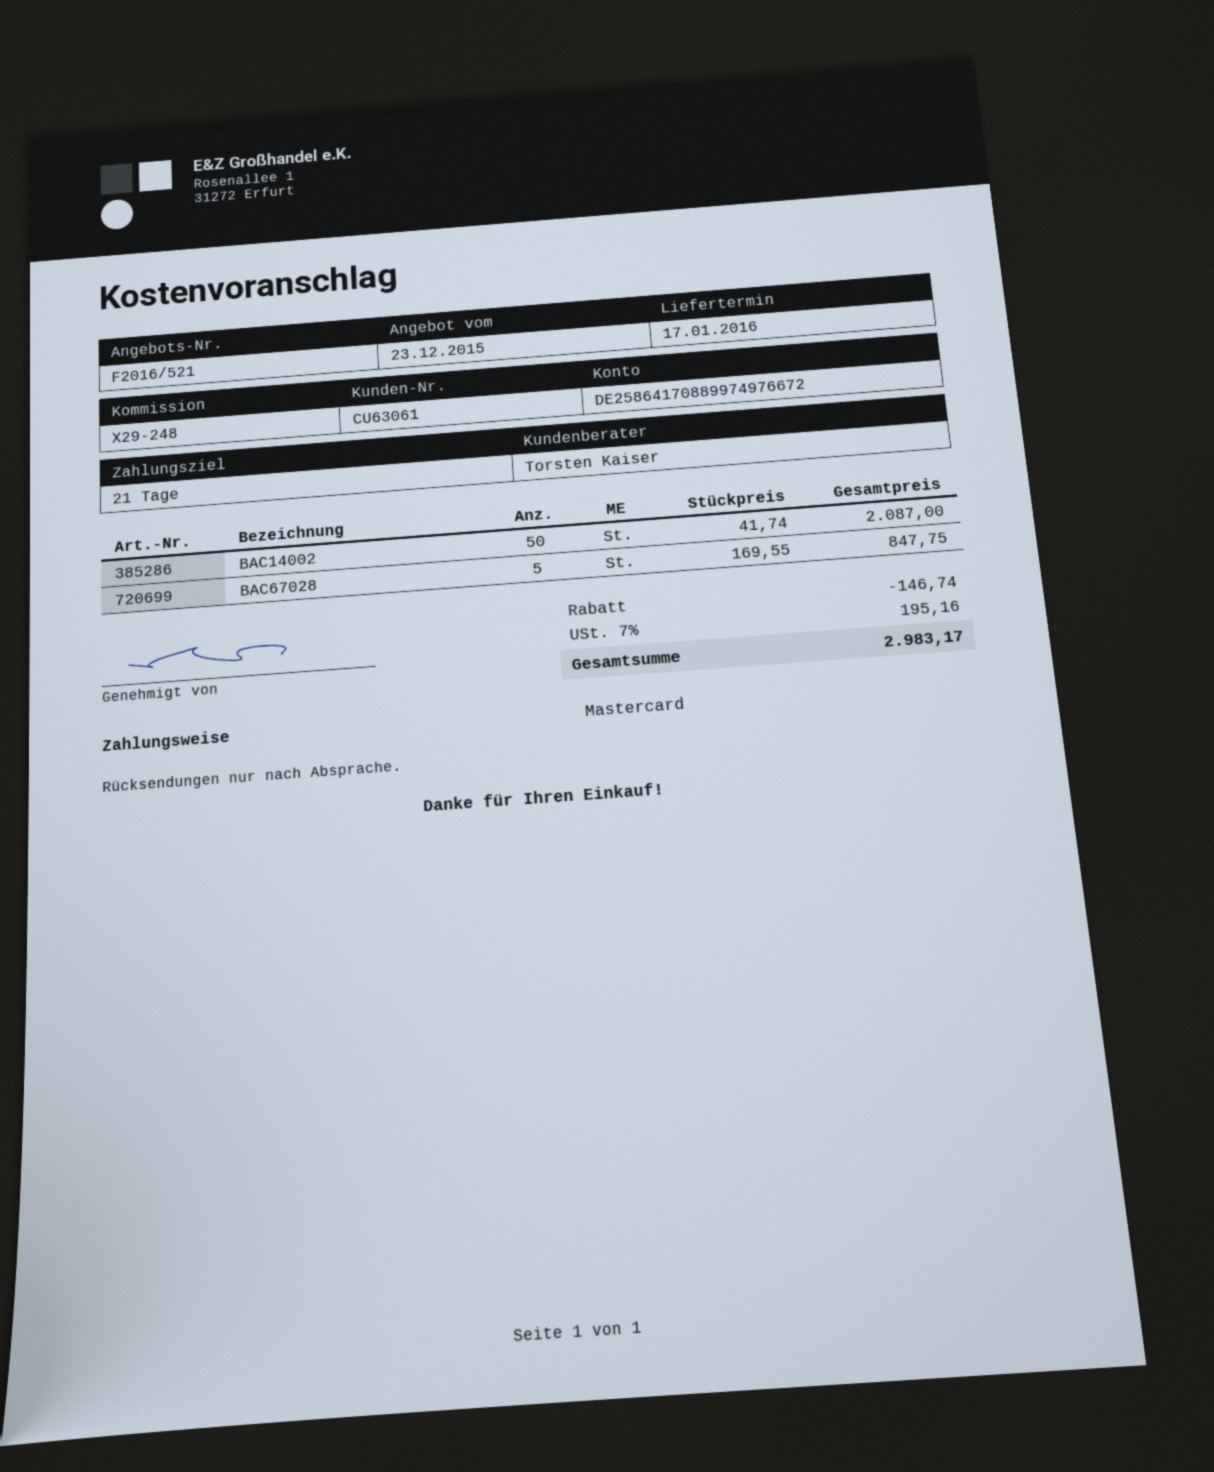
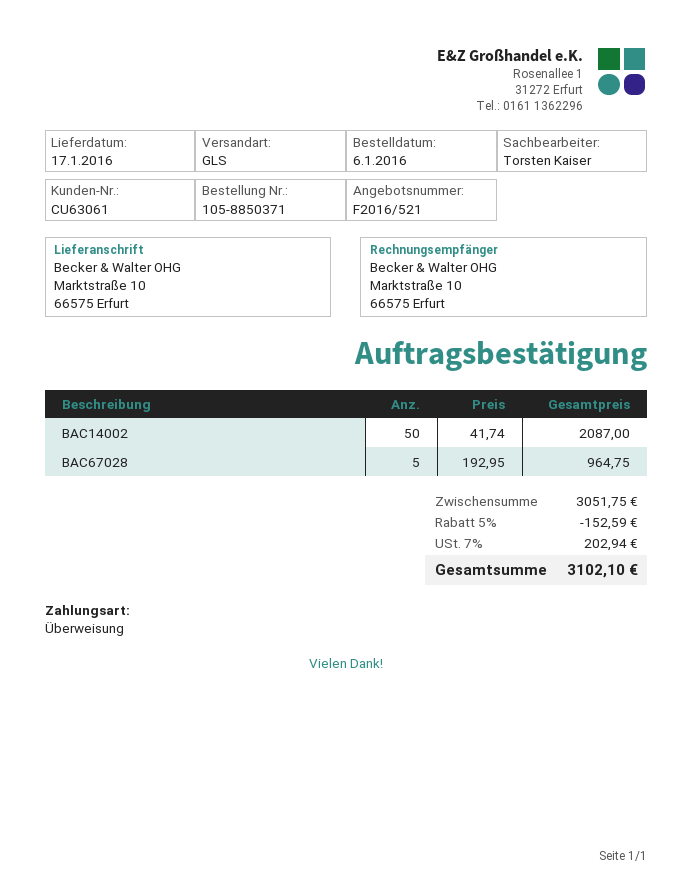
payment method: Mastercard -> bank transfer
BAC67028: 5 x 169.55 = 847.75 -> 5 x 192.95 = 964.75
discount: 146.74 -> 152.59
tax: 7% = 195.16 -> 7% = 202.94
total: 2983.17 -> 3102.10

